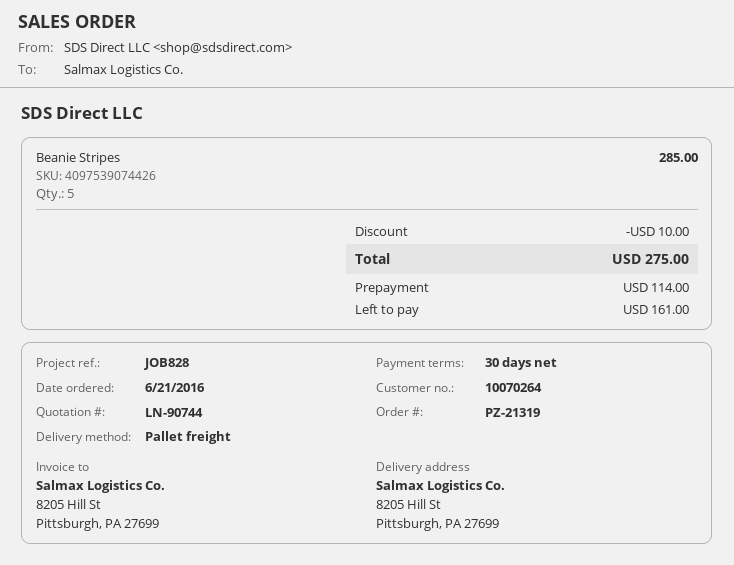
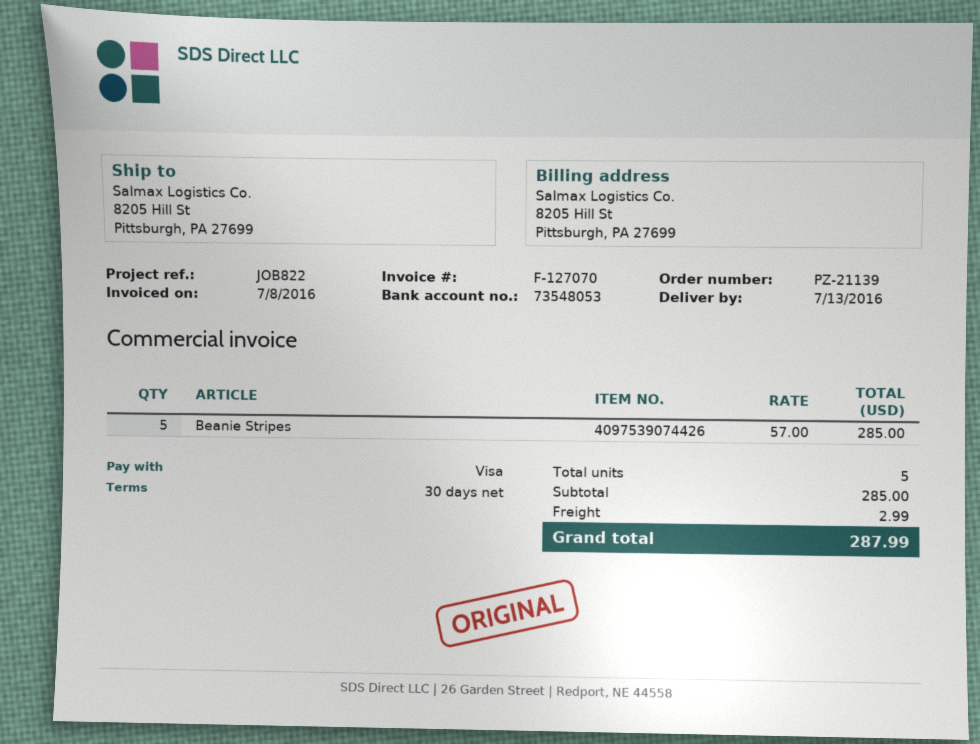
order number: PZ-21319 -> PZ-21139
reference: JOB828 -> JOB822
discount: 10.00 -> none
shipping: none -> 2.99
total: 275.00 -> 287.99

